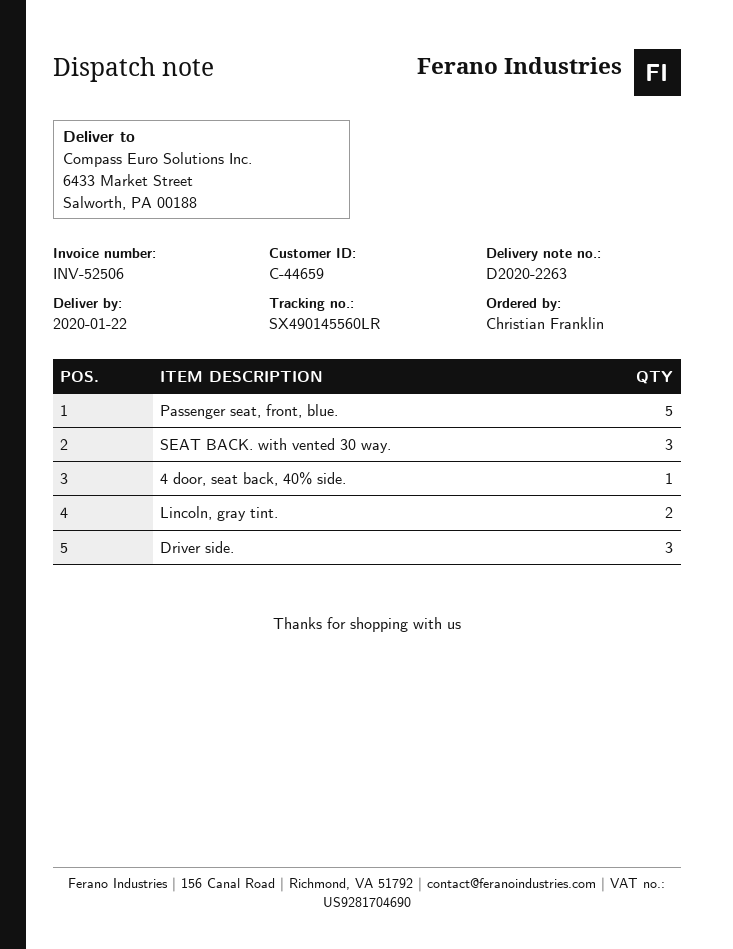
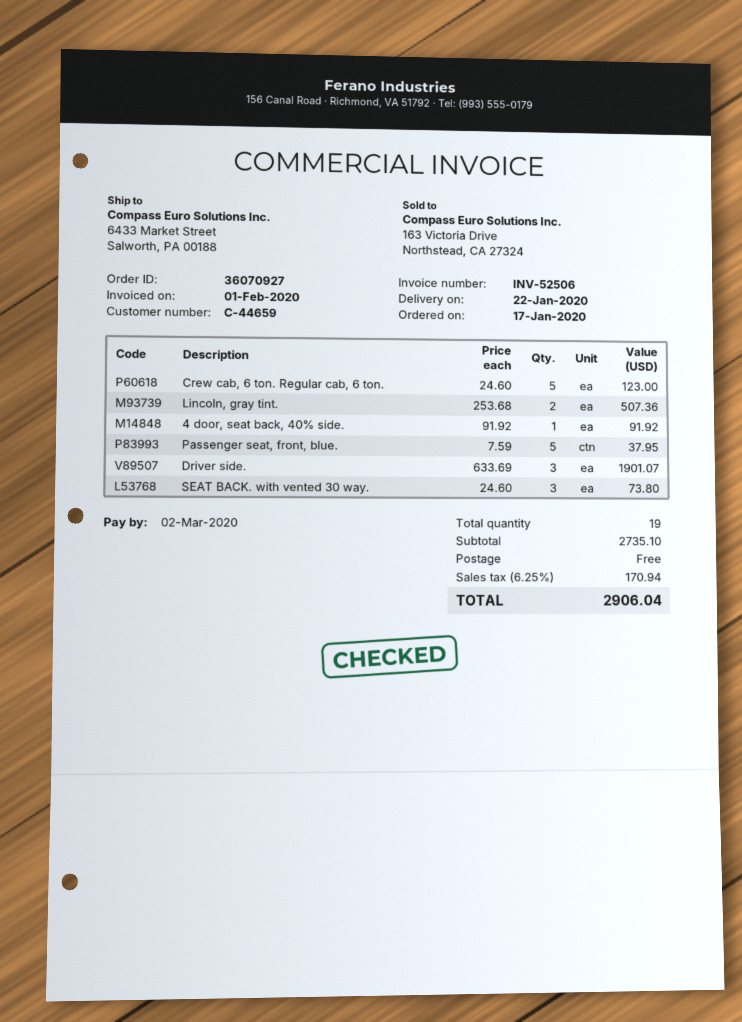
Crew cab, 6 ton. Regular cab, 6 ton.: none -> 5

